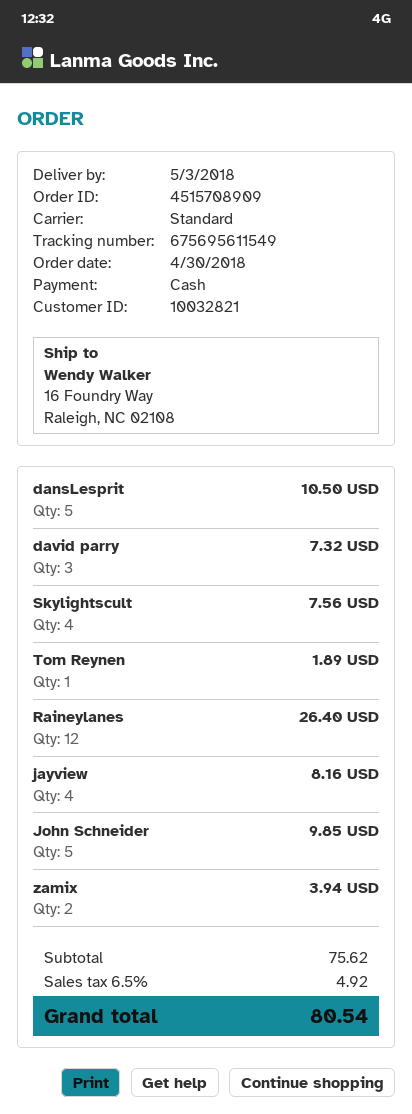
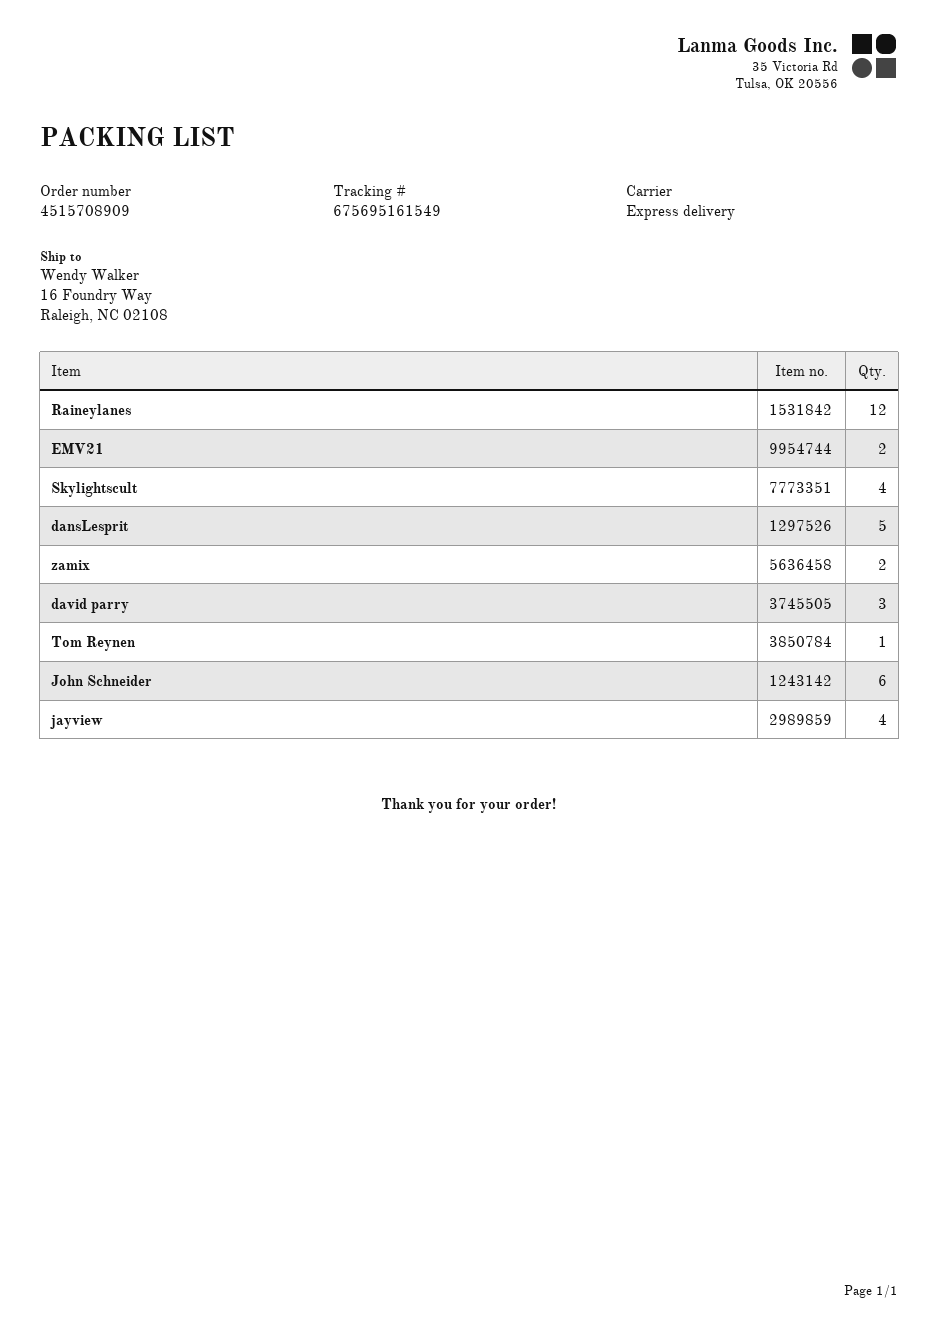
shipping method: standard -> express
tracking number: 675695611549 -> 675695161549
John Schneider: 5 -> 6
EMV21: none -> 2

